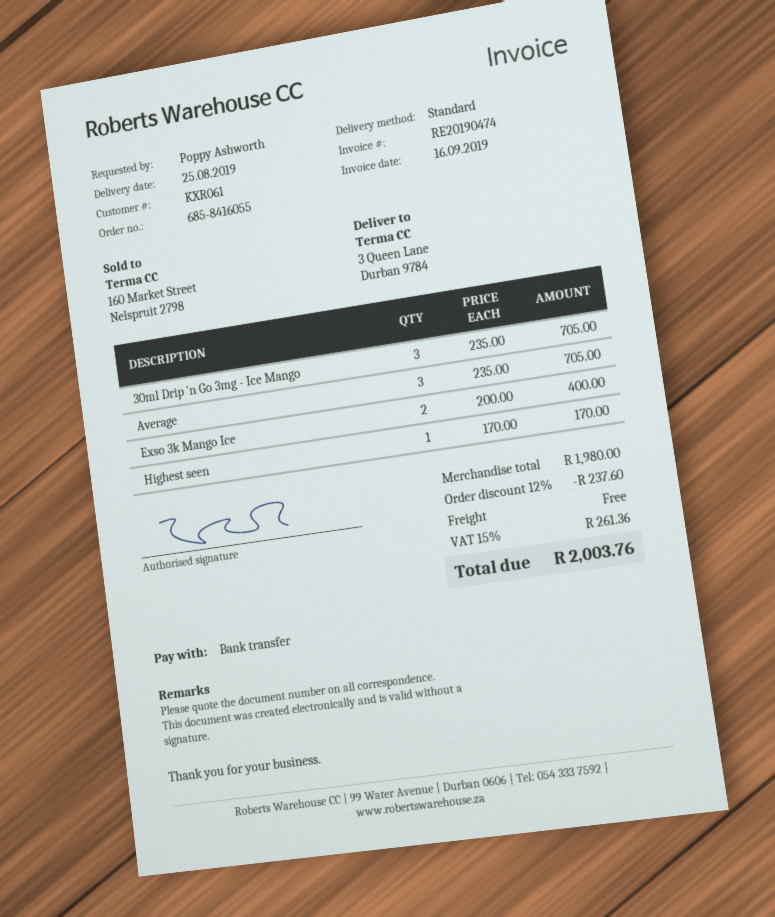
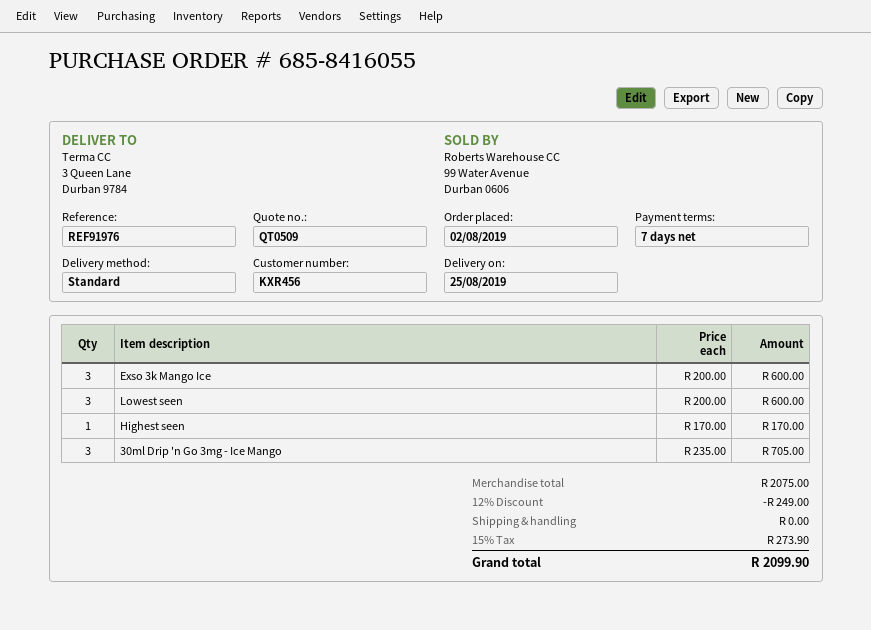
customer number: KXR061 -> KXR456
Average: 3 x 235.00 = 705.00 -> none
Exso 3k Mango Ice: 2 x 200.00 = 400.00 -> 3 x 200.00 = 600.00
Lowest seen: none -> 3 x 200.00 = 600.00
subtotal: 1980.00 -> 2075.00
discount: 12% = 237.60 -> 12% = 249.00
tax: 15% = 261.36 -> 15% = 273.90
total: 2003.76 -> 2099.90

